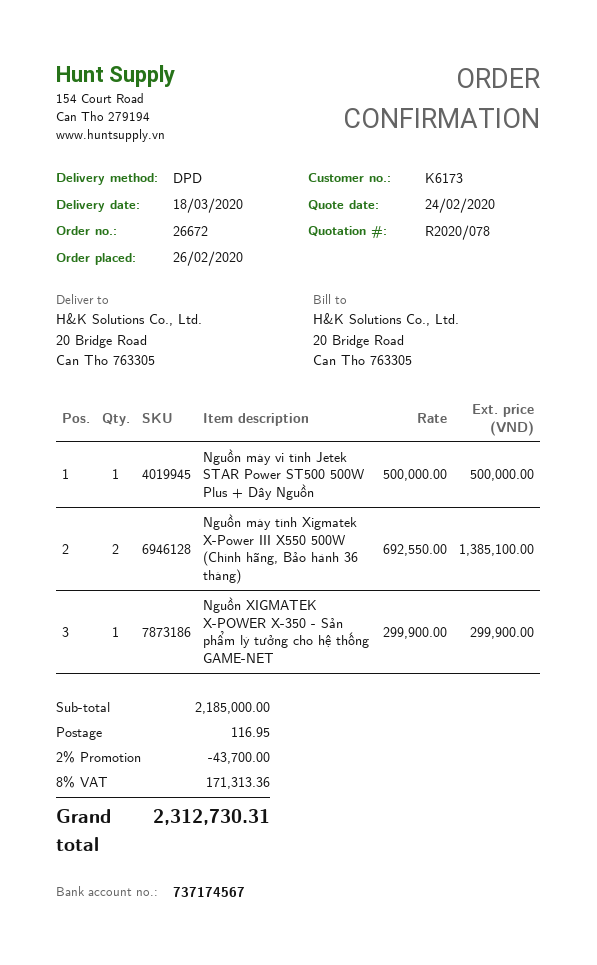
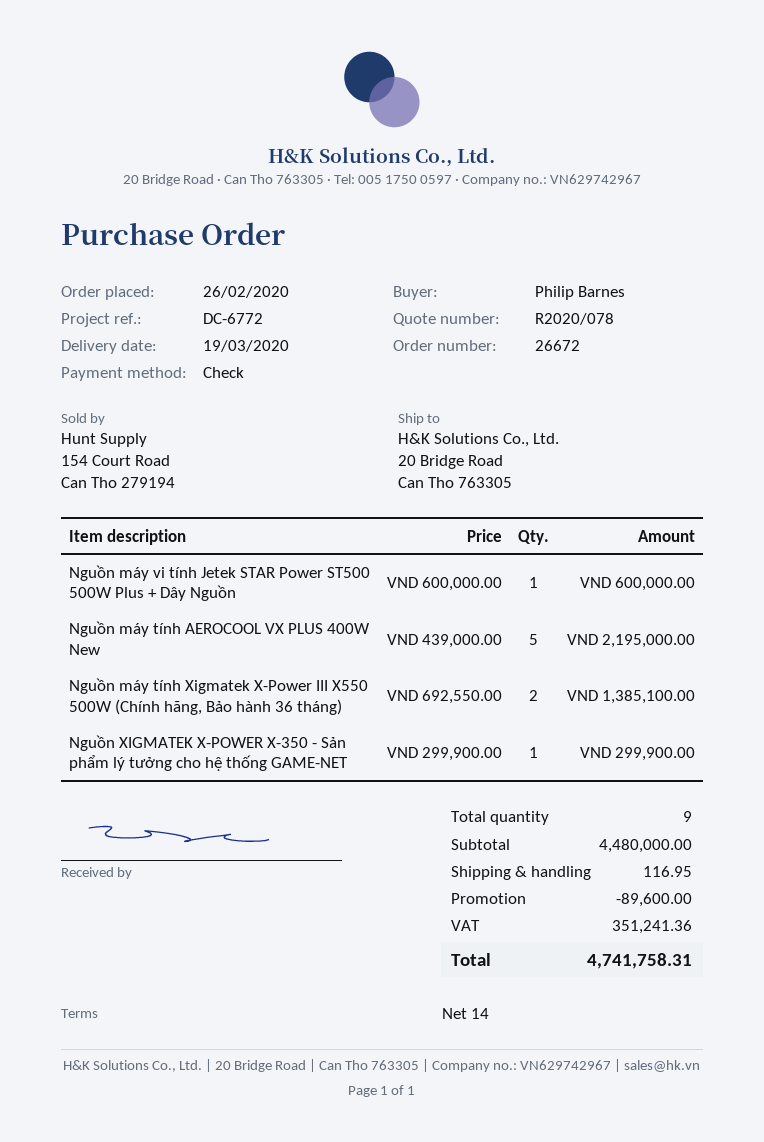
delivery date: 2020-03-18 -> 2020-03-19
Nguồn máy vi tính Jetek STAR Power ST500 500W Plus + Dây Nguồn: 1 x 500000.00 = 500000.00 -> 1 x 600000.00 = 600000.00
Nguồn máy tính AEROCOOL VX PLUS 400W New: none -> 5 x 439000.00 = 2195000.00
subtotal: 2185000.00 -> 4480000.00
discount: 43700.00 -> 89600.00
tax: 171313.36 -> 351241.36
total: 2312730.31 -> 4741758.31

